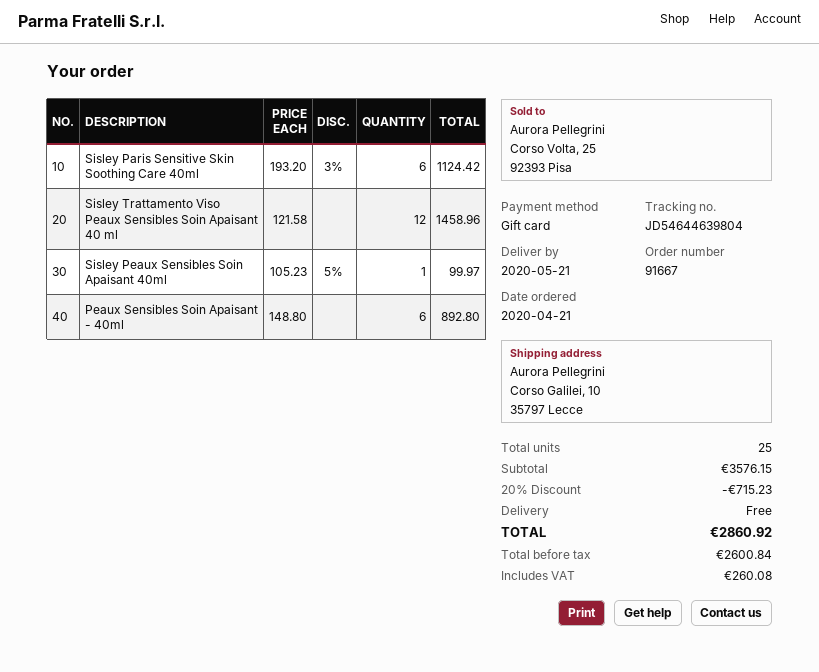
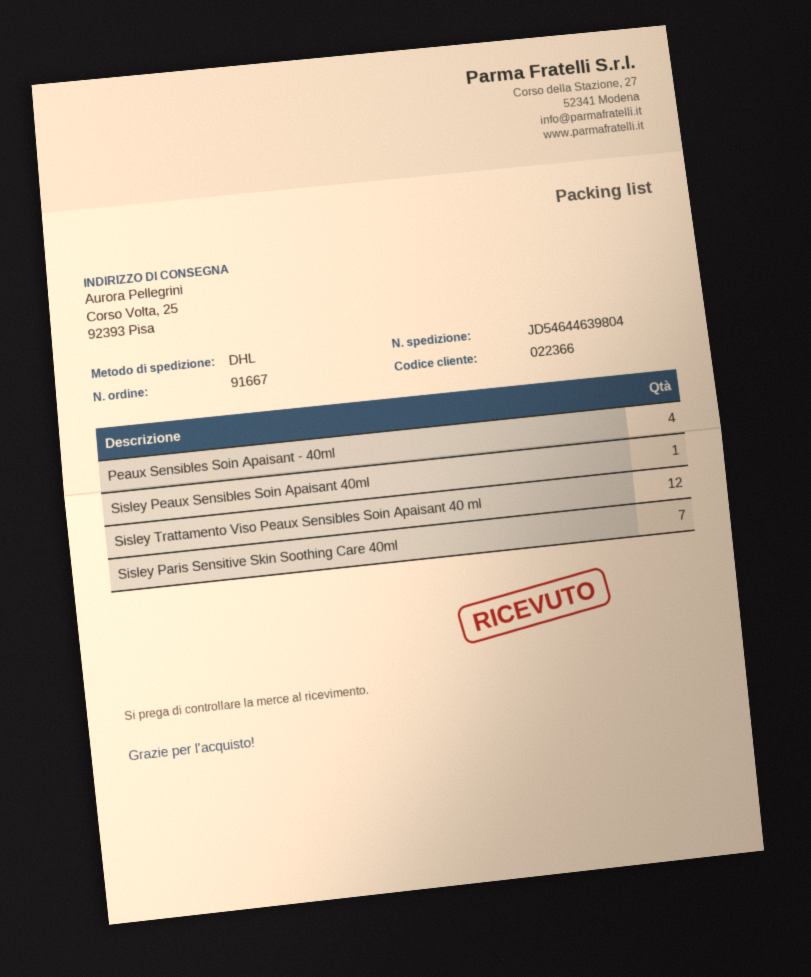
ship to: Corso Galilei, 10, 35797 Lecce -> Corso Volta, 25, 92393 Pisa
Sisley Paris Sensitive Skin Soothing Care 40ml: 6 -> 7
Peaux Sensibles Soin Apaisant - 40ml: 6 -> 4

